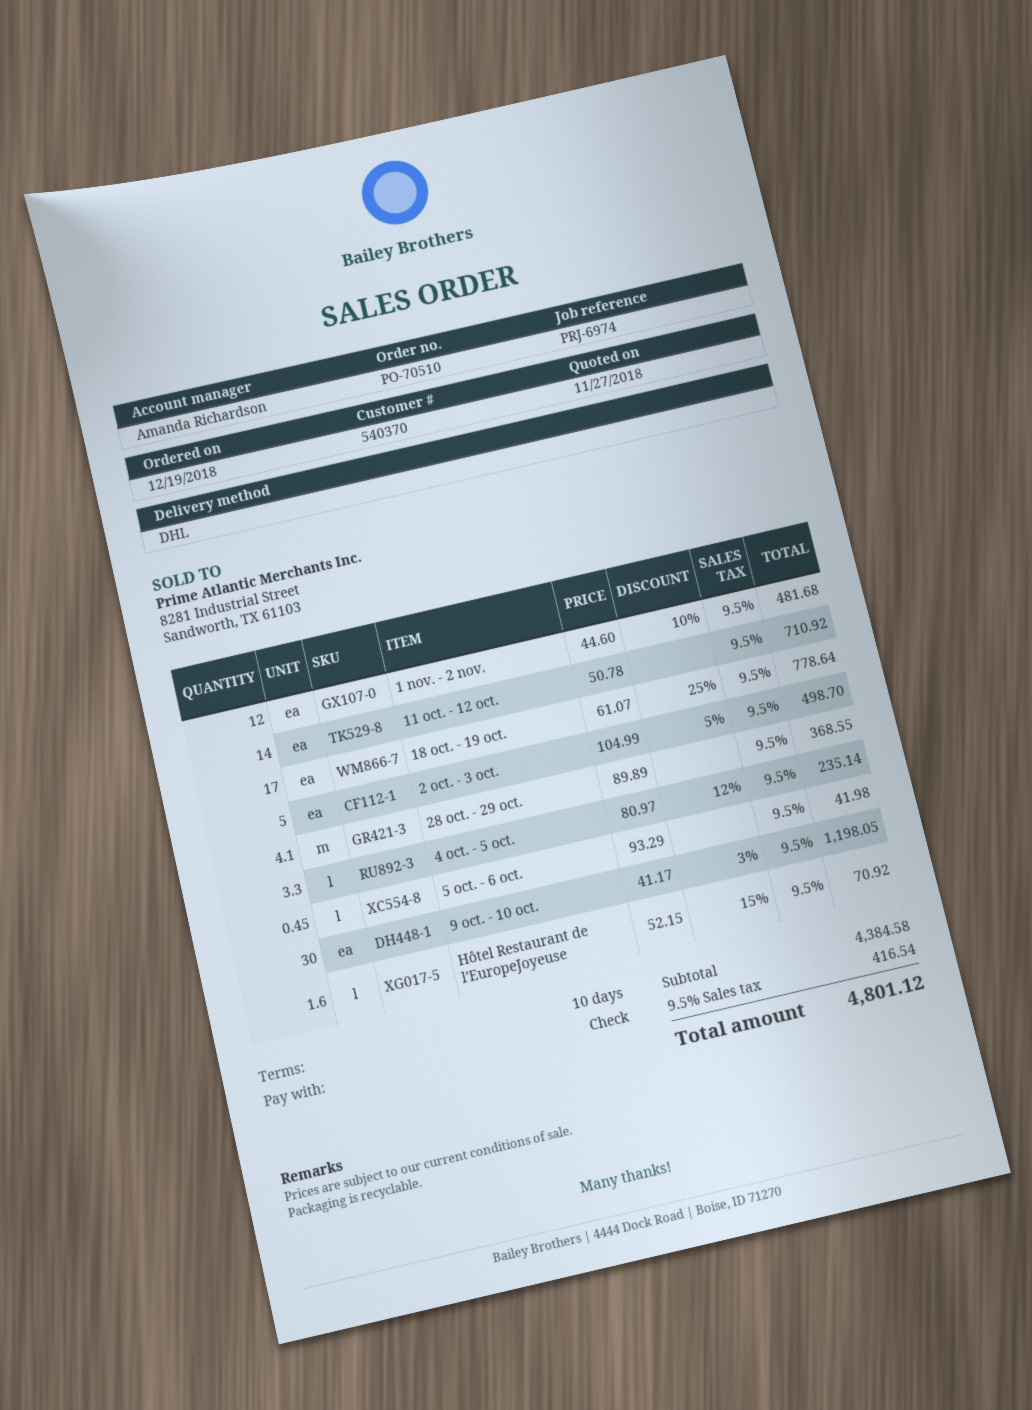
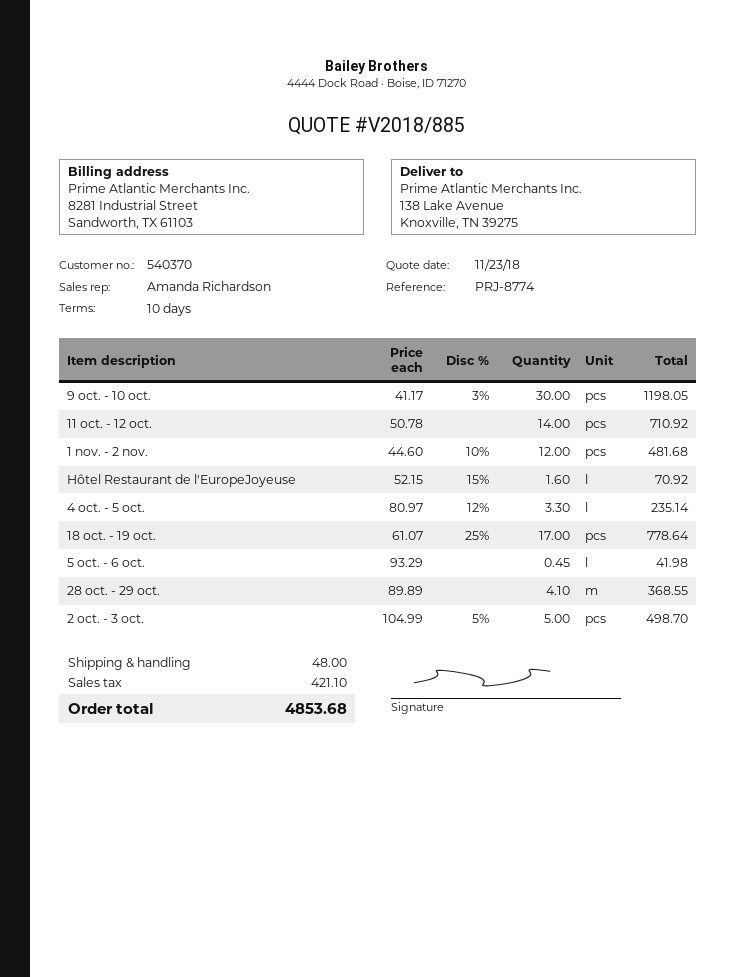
quote date: 2018-11-27 -> 2018-11-23
reference: PRJ-6974 -> PRJ-8774
shipping: none -> 48.00
tax: 416.54 -> 421.10
total: 4801.12 -> 4853.68

